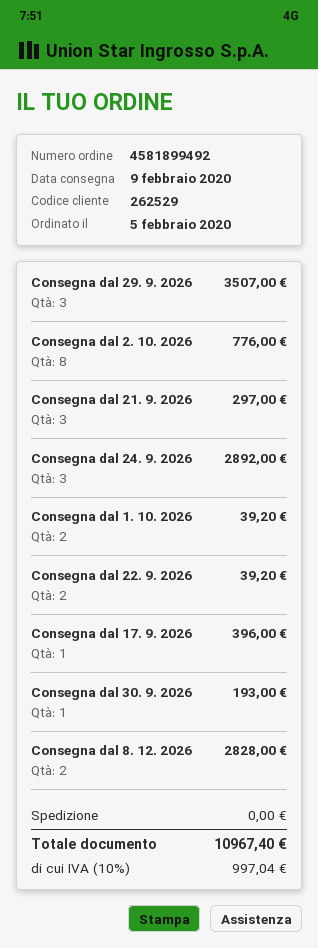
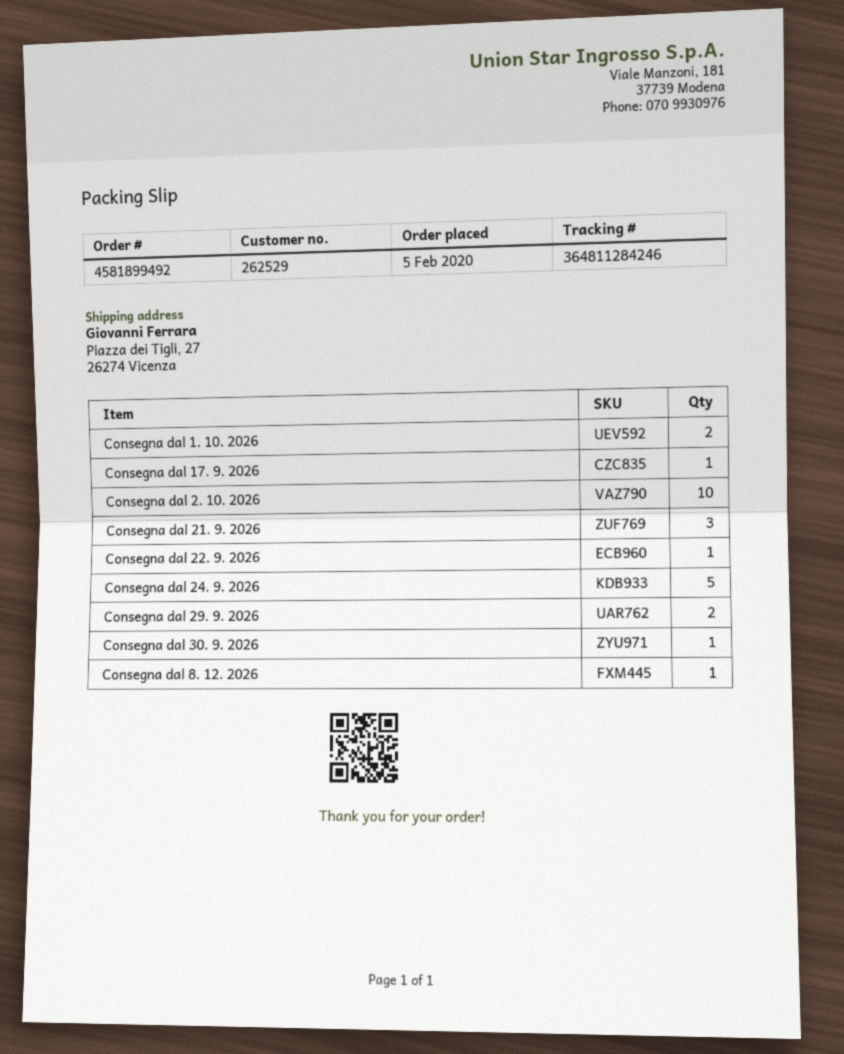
Consegna dal 29. 9. 2026: 3 -> 2
Consegna dal 2. 10. 2026: 8 -> 10
Consegna dal 24. 9. 2026: 3 -> 5
Consegna dal 22. 9. 2026: 2 -> 1
Consegna dal 8. 12. 2026: 2 -> 1

